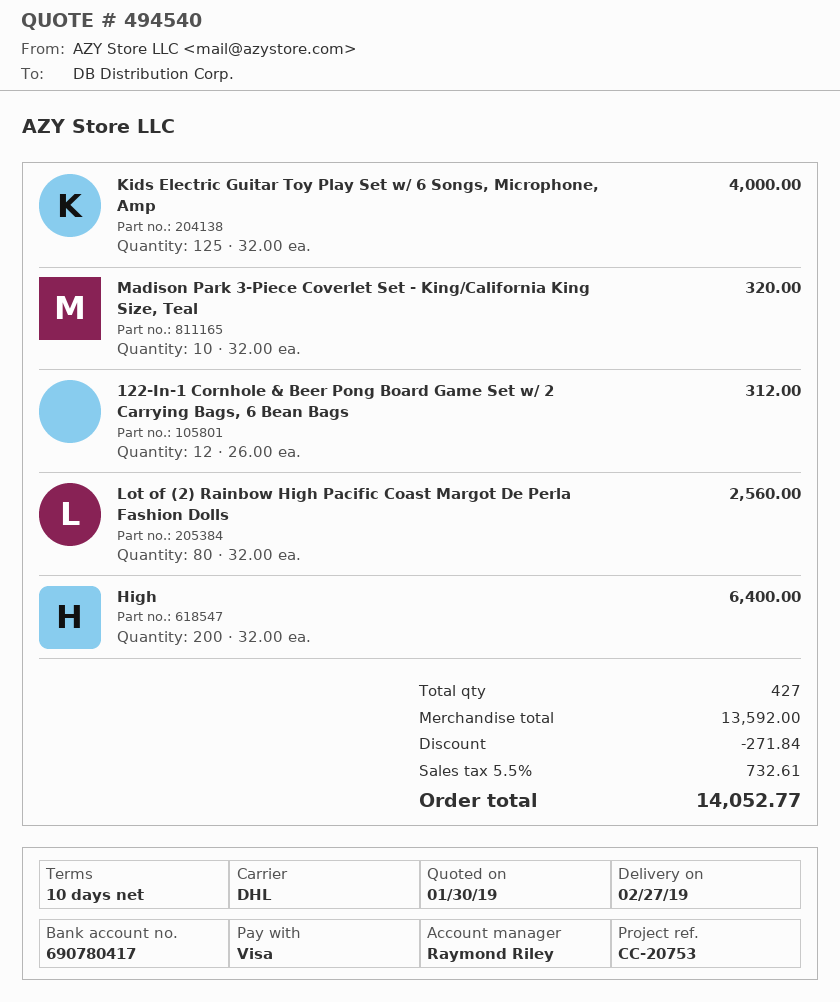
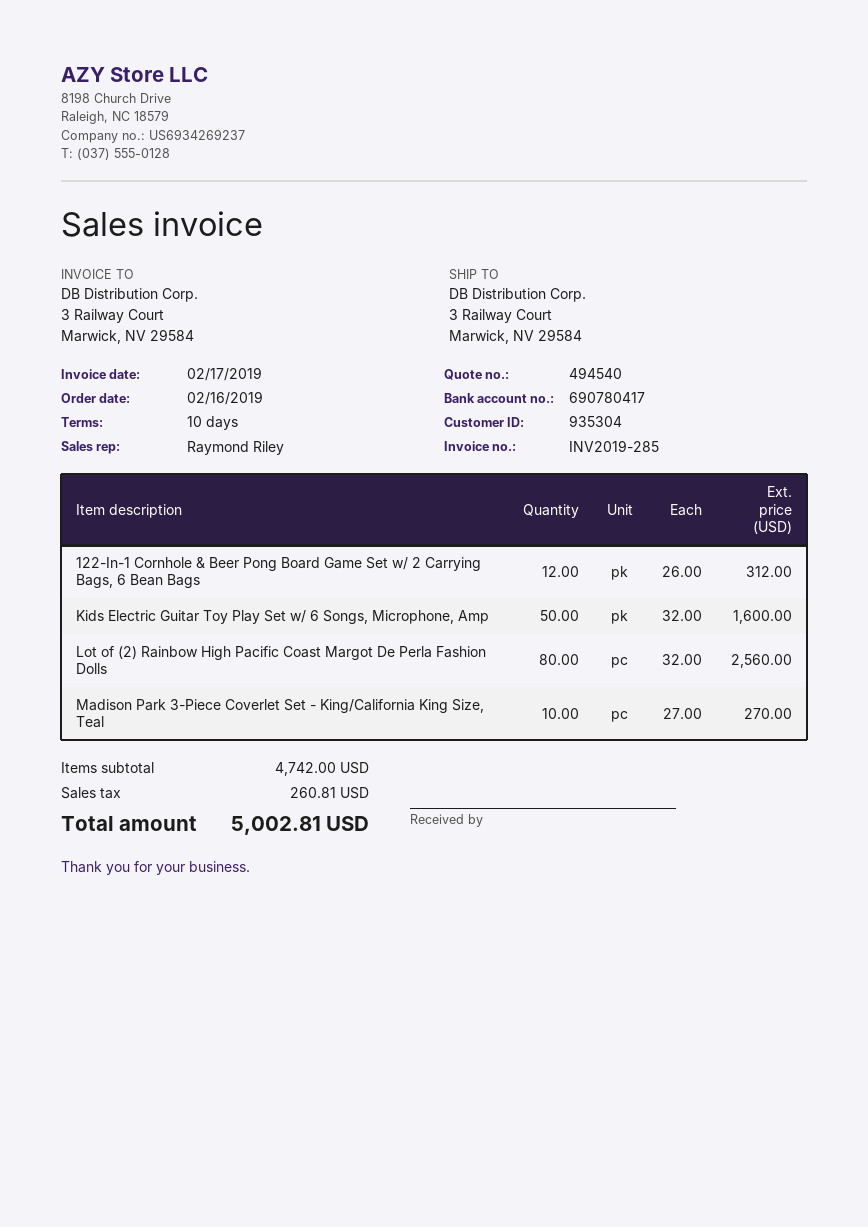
Kids Electric Guitar Toy Play Set w/ 6 Songs, Microphone, Amp: 125 x 32.00 = 4000.00 -> 50 x 32.00 = 1600.00
Madison Park 3-Piece Coverlet Set - King/California King Size, Teal: 10 x 32.00 = 320.00 -> 10 x 27.00 = 270.00
High: 200 x 32.00 = 6400.00 -> none
subtotal: 13592.00 -> 4742.00
discount: 271.84 -> none
tax: 732.61 -> 260.81
total: 14052.77 -> 5002.81

